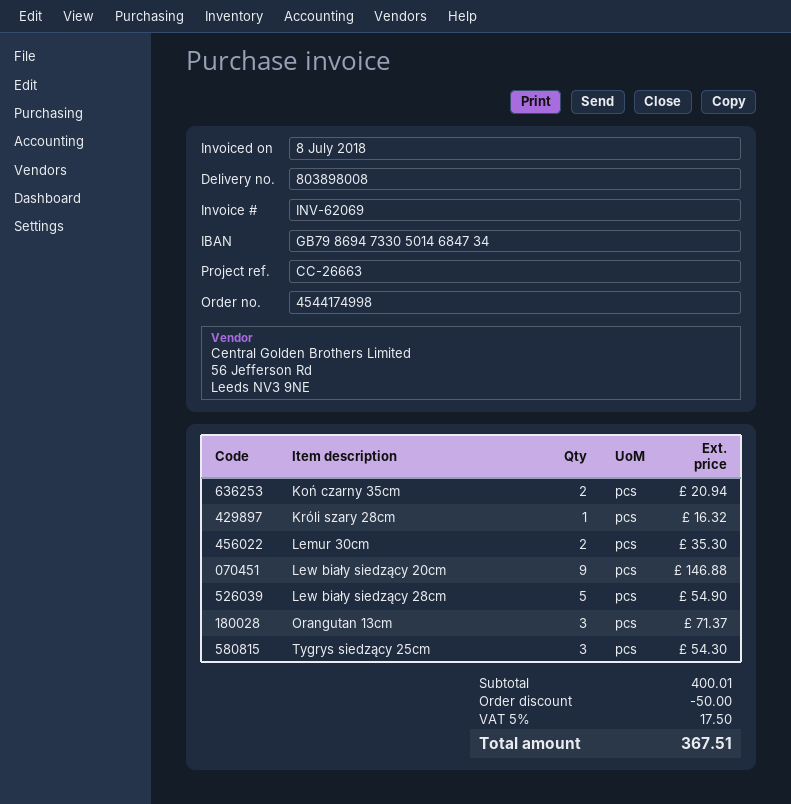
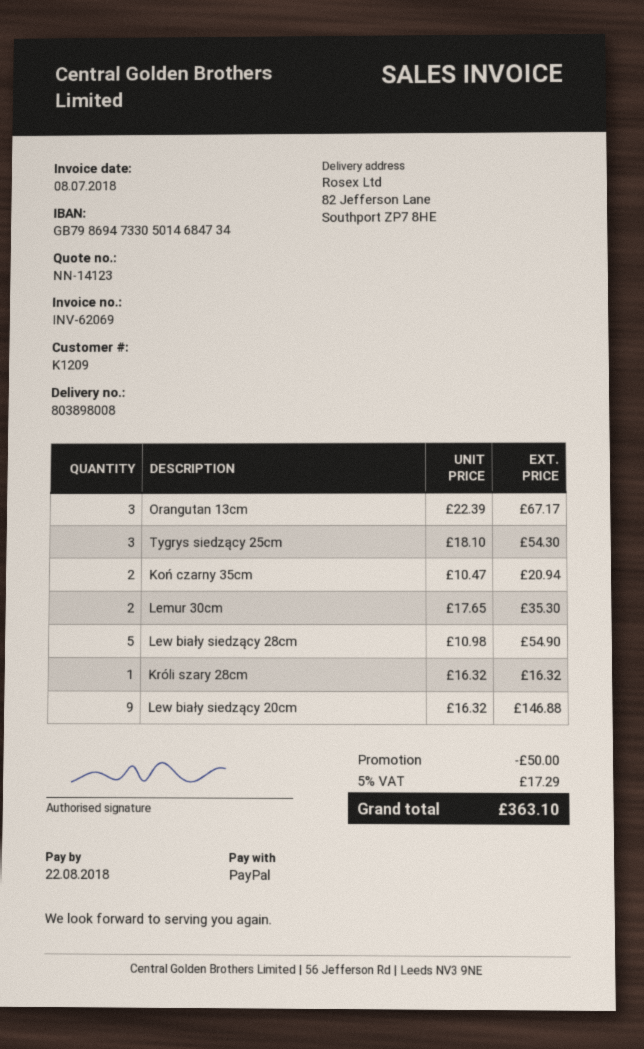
Orangutan 13cm: 3 for 71.37 -> 3 for 67.17
tax: 5% = 17.50 -> 5% = 17.29
total: 367.51 -> 363.10

